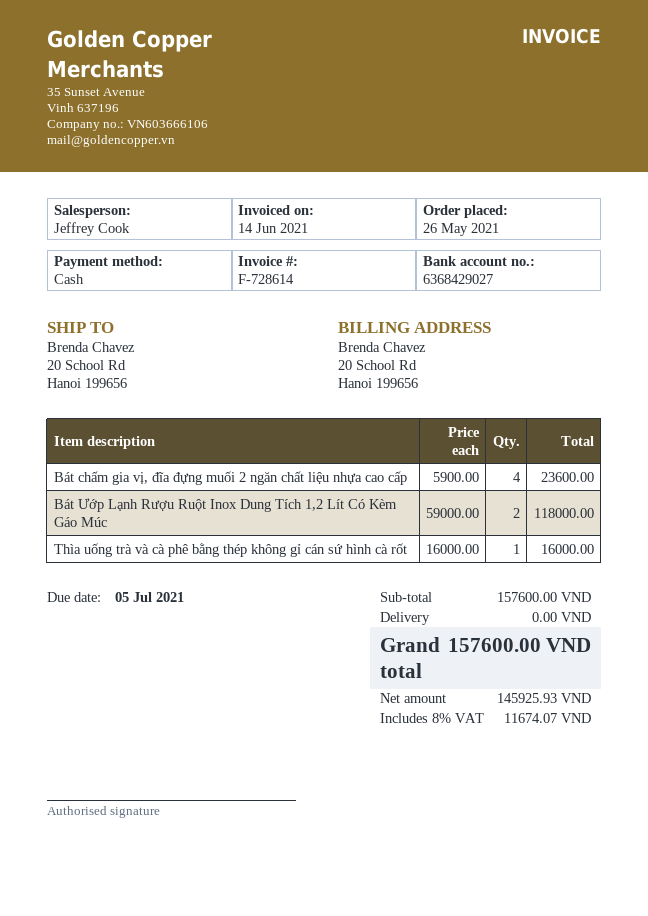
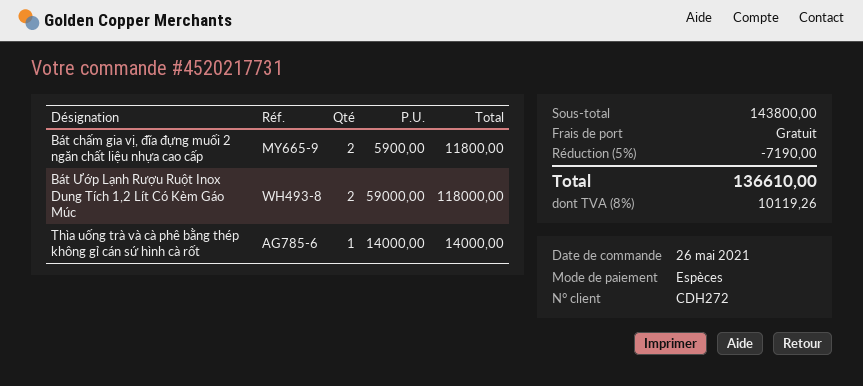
Bát chấm gia vị, đĩa đựng muối 2 ngăn chất liệu nhựa cao cấp: 4 x 5900.00 = 23600.00 -> 2 x 5900.00 = 11800.00
Thìa uống trà và cà phê bằng thép không gỉ cán sứ hình cà rốt: 1 x 16000.00 = 16000.00 -> 1 x 14000.00 = 14000.00
subtotal: 157600.00 -> 143800.00
discount: none -> 5% = 7190.00
tax: 8% = 11674.07 -> 8% = 10119.26
total: 157600.00 -> 136610.00

